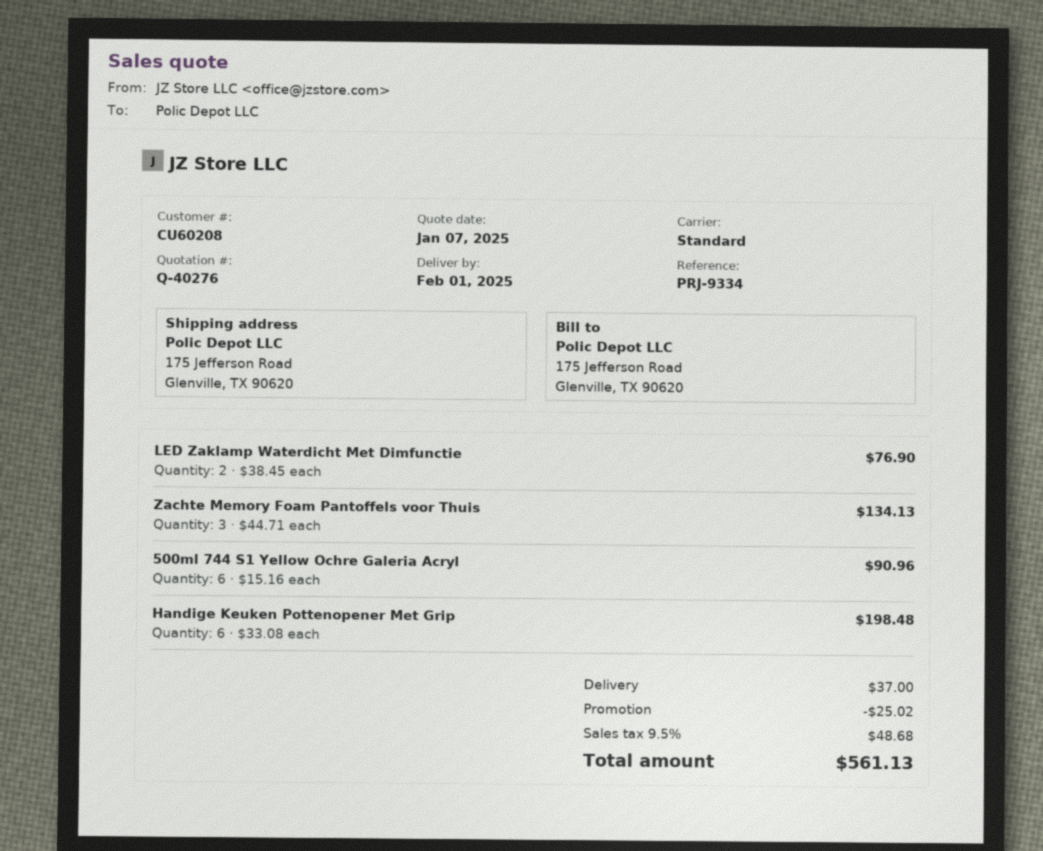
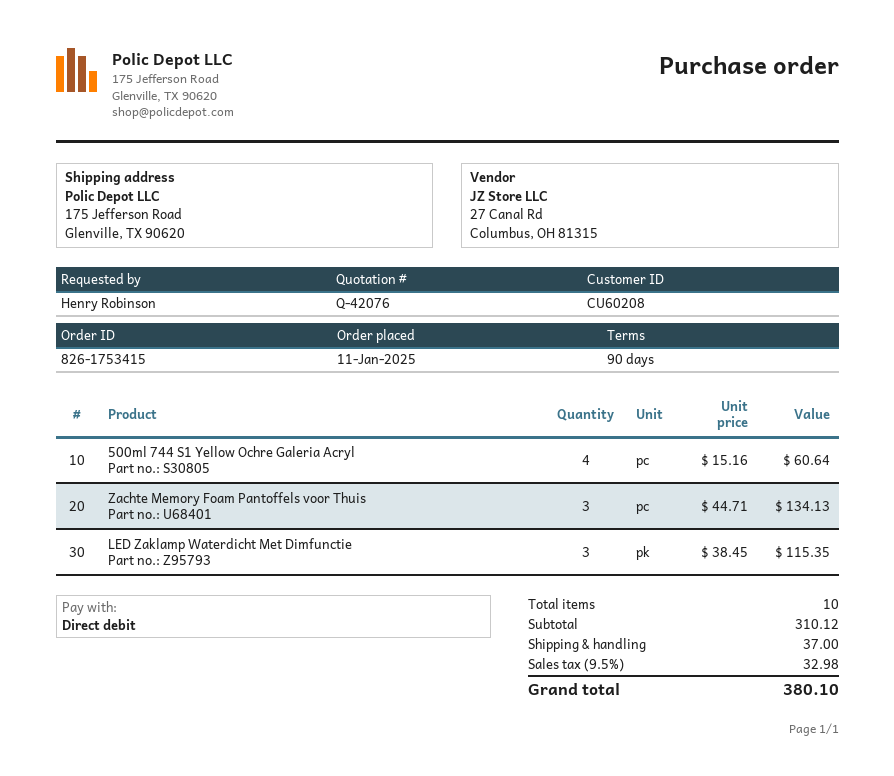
quote number: Q-40276 -> Q-42076
LED Zaklamp Waterdicht Met Dimfunctie: 2 x 38.45 = 76.90 -> 3 x 38.45 = 115.35
500ml 744 S1 Yellow Ochre Galeria Acryl: 6 x 15.16 = 90.96 -> 4 x 15.16 = 60.64
Handige Keuken Pottenopener Met Grip: 6 x 33.08 = 198.48 -> none
discount: 25.02 -> none
tax: 9.5% = 48.68 -> 9.5% = 32.98
total: 561.13 -> 380.10

